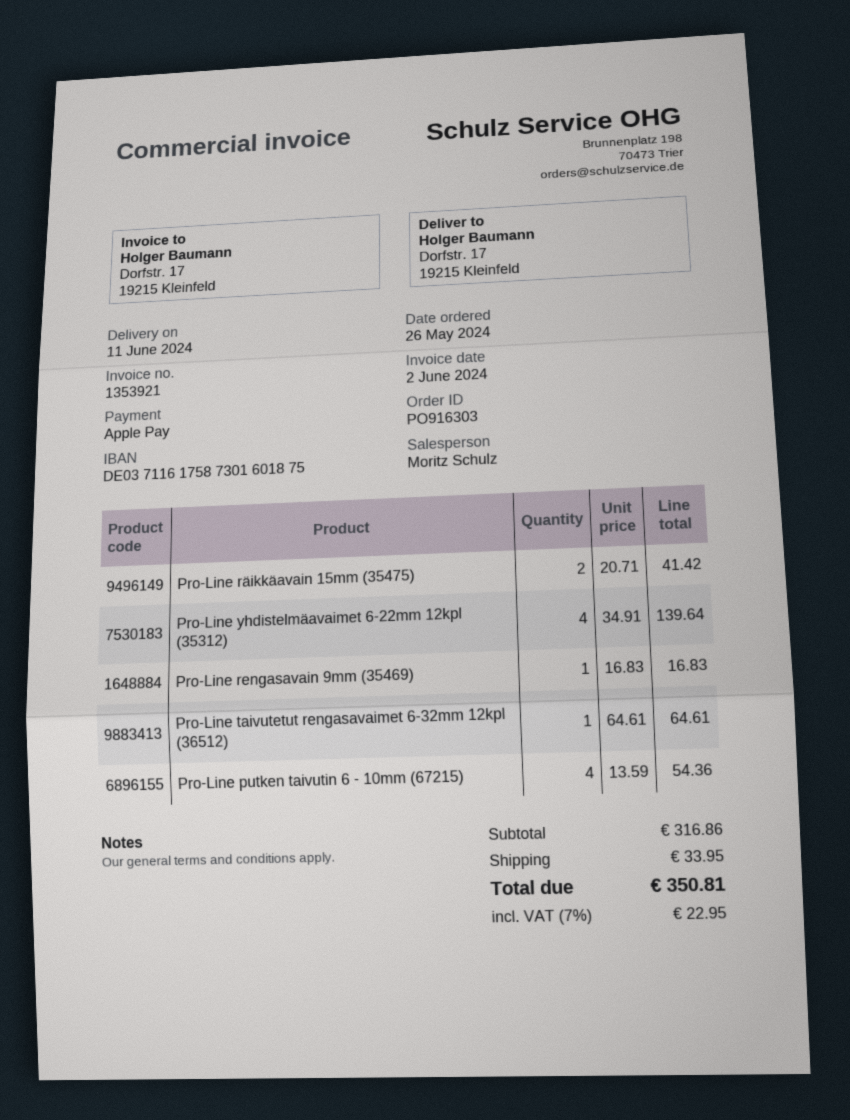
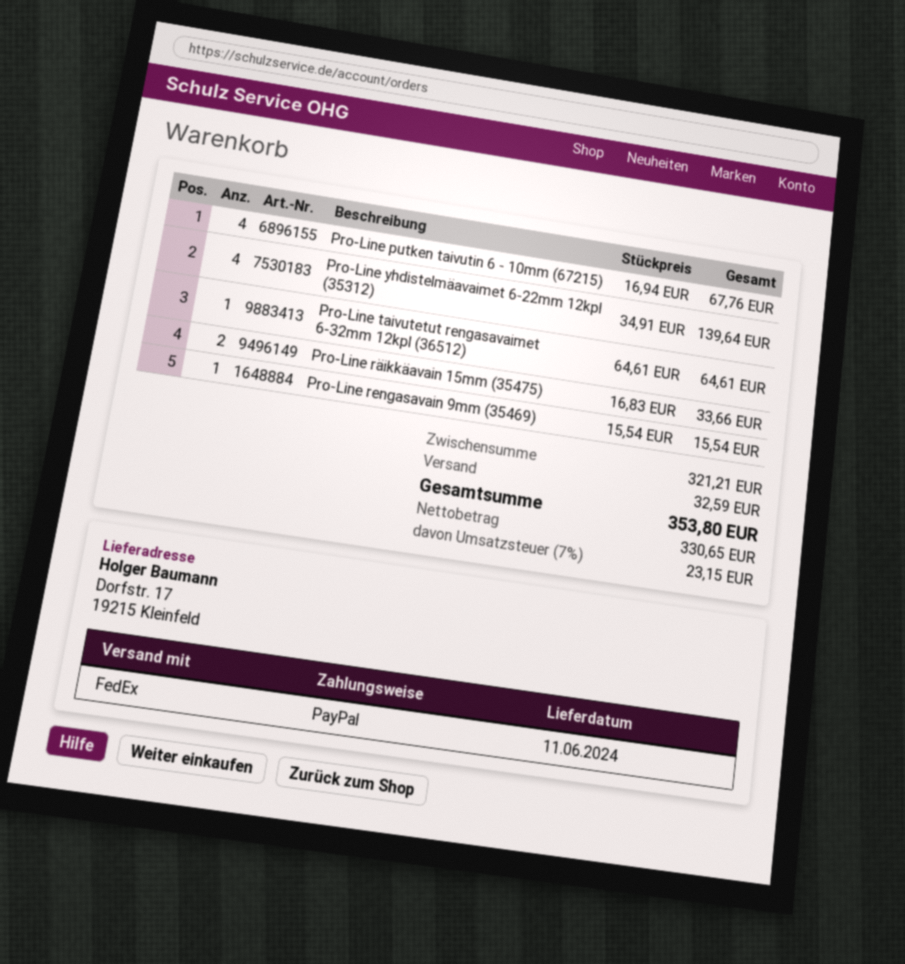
payment method: Apple Pay -> PayPal
Pro-Line räikkäavain 15mm (35475): 2 x 20.71 = 41.42 -> 2 x 16.83 = 33.66
Pro-Line rengasavain 9mm (35469): 1 x 16.83 = 16.83 -> 1 x 15.54 = 15.54
Pro-Line putken taivutin 6 - 10mm (67215): 4 x 13.59 = 54.36 -> 4 x 16.94 = 67.76
subtotal: 316.86 -> 321.21
shipping: 33.95 -> 32.59
tax: 7% = 22.95 -> 7% = 23.15
total: 350.81 -> 353.80

